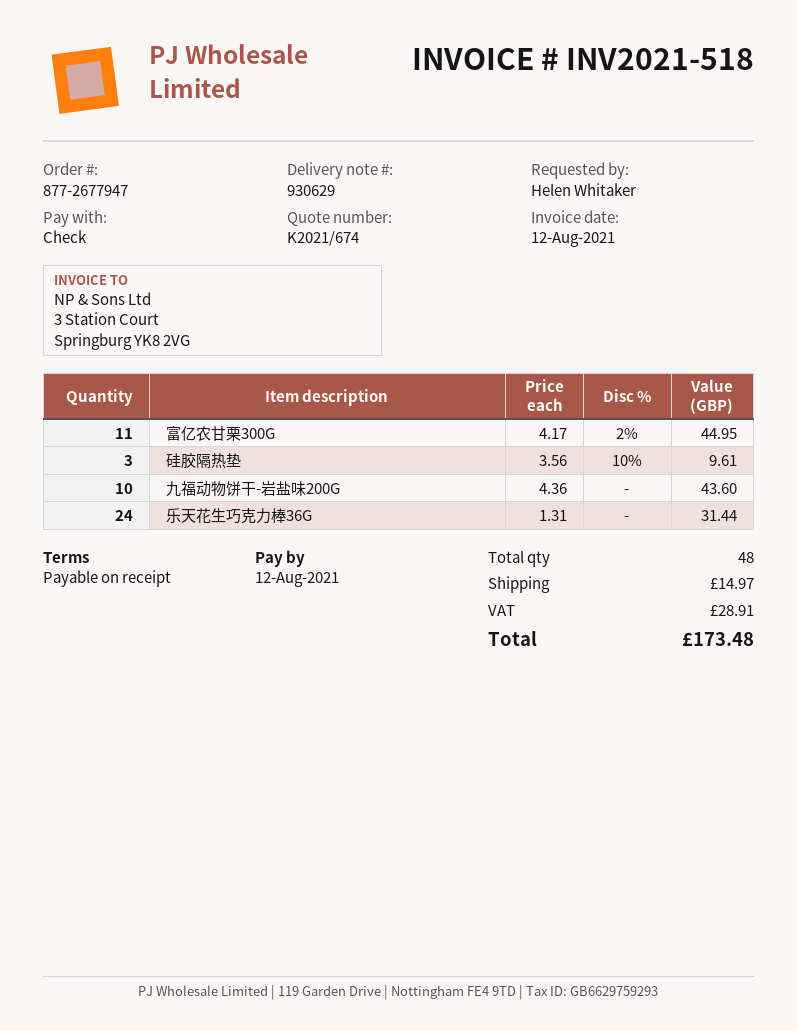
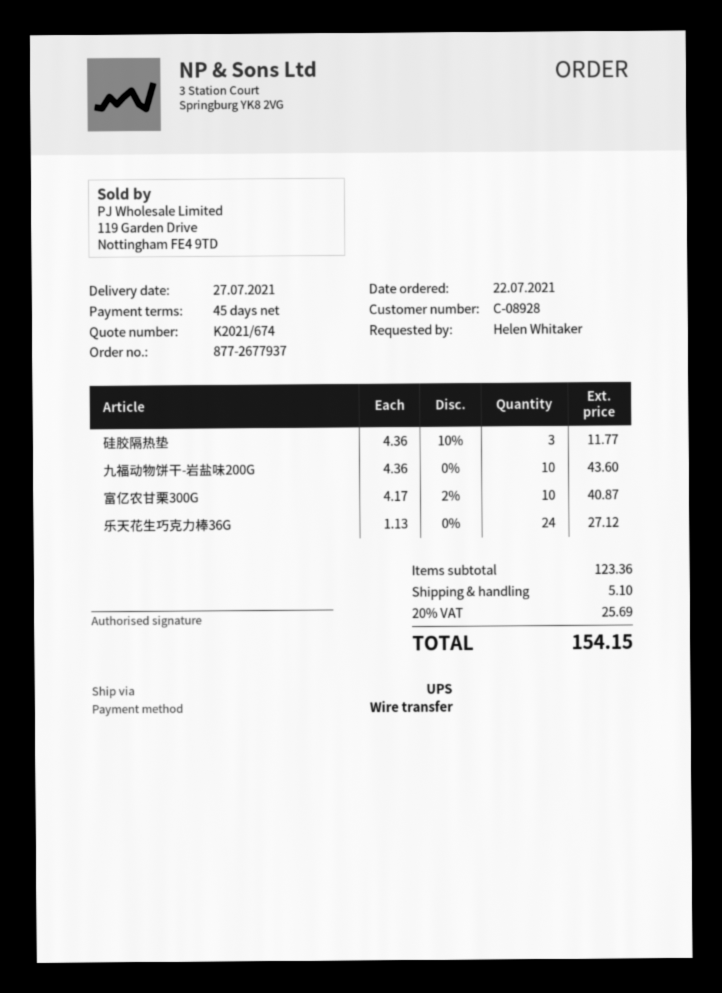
order number: 877-2677947 -> 877-2677937
payment terms: on receipt -> 45 days
payment method: cheque -> bank transfer
富亿农甘栗300G: 11 x 4.17 - 2% = 44.95 -> 10 x 4.17 - 2% = 40.87
硅胶隔热垫: 3 x 3.56 - 10% = 9.61 -> 3 x 4.36 - 10% = 11.77
乐天花生巧克力棒36G: 24 x 1.31 = 31.44 -> 24 x 1.13 = 27.12
shipping: 14.97 -> 5.10
tax: 28.91 -> 25.69
total: 173.48 -> 154.15

